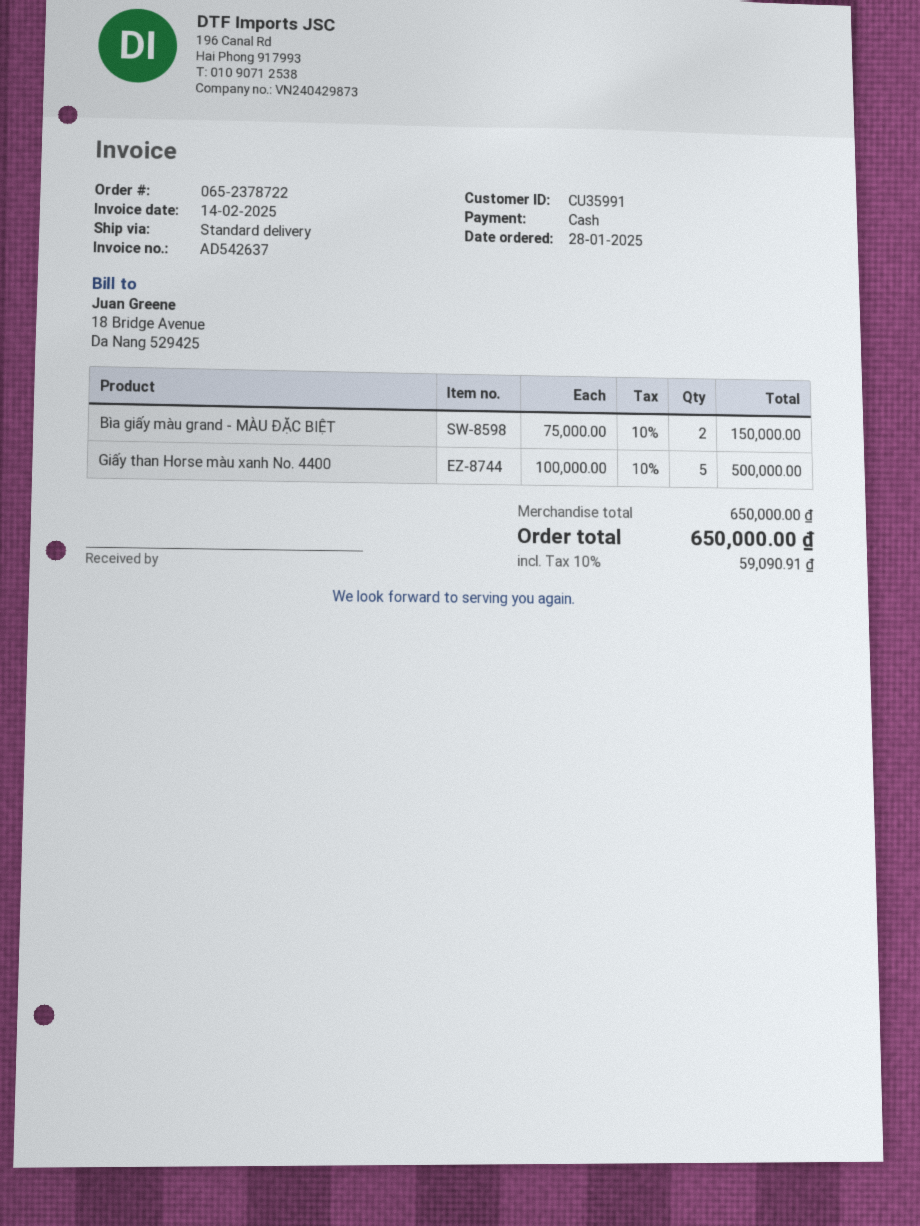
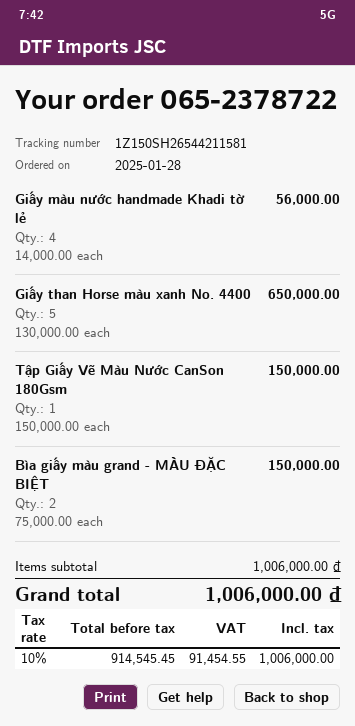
Giấy than Horse màu xanh No. 4400: 5 x 100000.00 = 500000.00 -> 5 x 130000.00 = 650000.00
Giấy màu nước handmade Khadi tờ lẻ: none -> 4 x 14000.00 = 56000.00
Tập Giấy Vẽ Màu Nước CanSon 180Gsm: none -> 1 x 150000.00 = 150000.00
subtotal: 650000.00 -> 1006000.00
tax: 10% = 59090.91 -> 10% = 91454.55
total: 650000.00 -> 1006000.00

